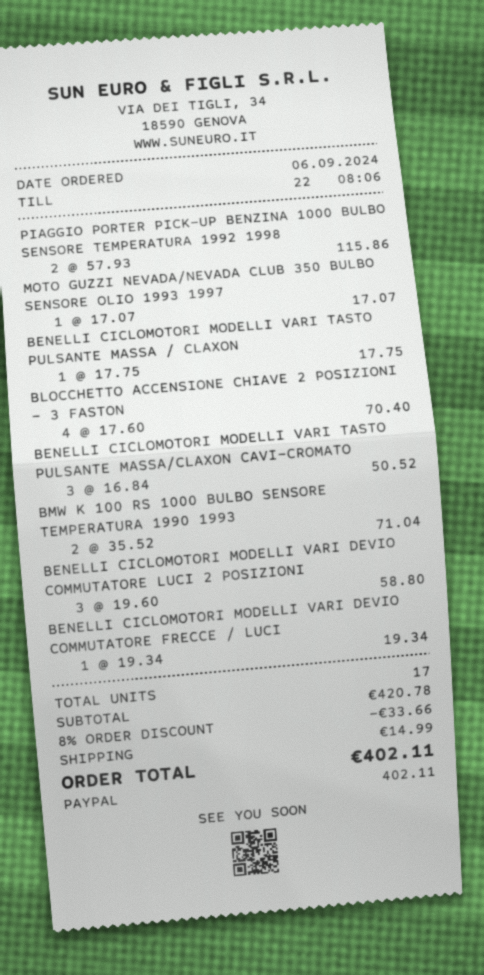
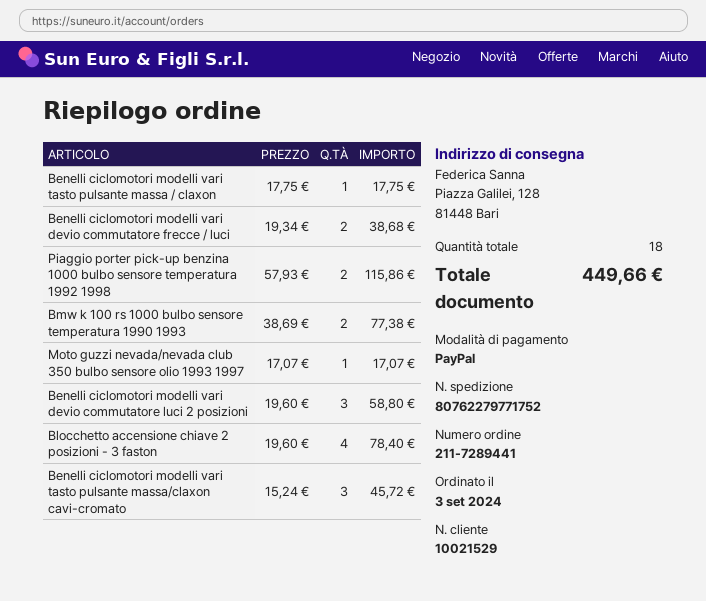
order date: 2024-09-06 -> 2024-09-03
BLOCCHETTO ACCENSIONE CHIAVE 2 POSIZIONI - 3 FASTON: 4 x 17.60 = 70.40 -> 4 x 19.60 = 78.40
BENELLI CICLOMOTORI MODELLI VARI TASTO PULSANTE MASSA/CLAXON CAVI-CROMATO: 3 x 16.84 = 50.52 -> 3 x 15.24 = 45.72
BMW K 100 RS 1000 BULBO SENSORE TEMPERATURA 1990 1993: 2 x 35.52 = 71.04 -> 2 x 38.69 = 77.38
BENELLI CICLOMOTORI MODELLI VARI DEVIO COMMUTATORE FRECCE / LUCI: 1 x 19.34 = 19.34 -> 2 x 19.34 = 38.68
total quantity: 17 -> 18
discount: 8% = 33.66 -> none
shipping: 14.99 -> none
total: 402.11 -> 449.66

